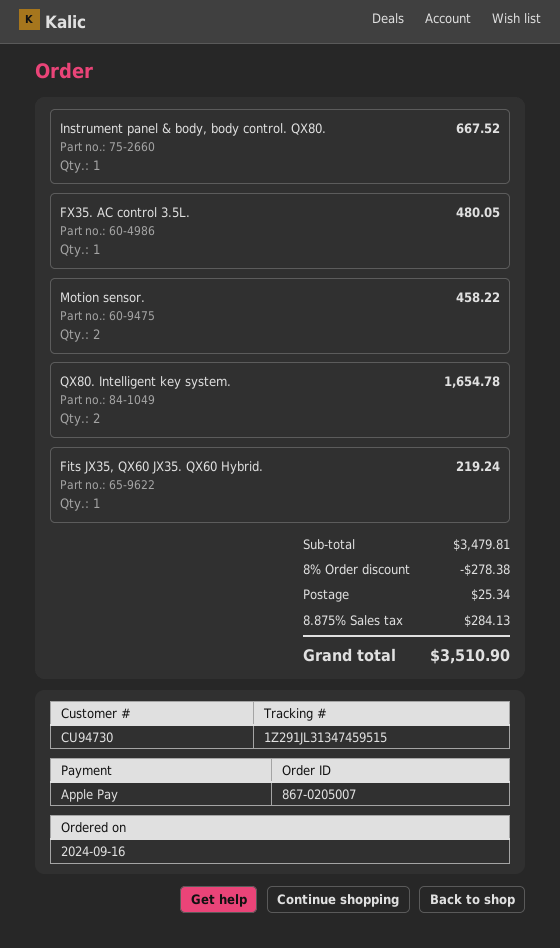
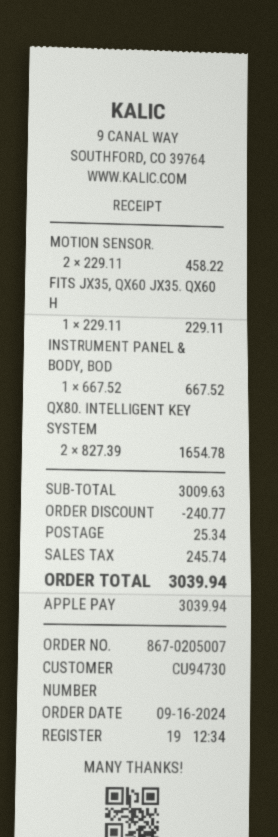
FX35. AC control 3.5L.: 1 for 480.05 -> none
Fits JX35, QX60 JX35. QX60 Hybrid.: 1 for 219.24 -> 1 for 229.11
subtotal: 3479.81 -> 3009.63
discount: 278.38 -> 240.77
tax: 284.13 -> 245.74
total: 3510.90 -> 3039.94

